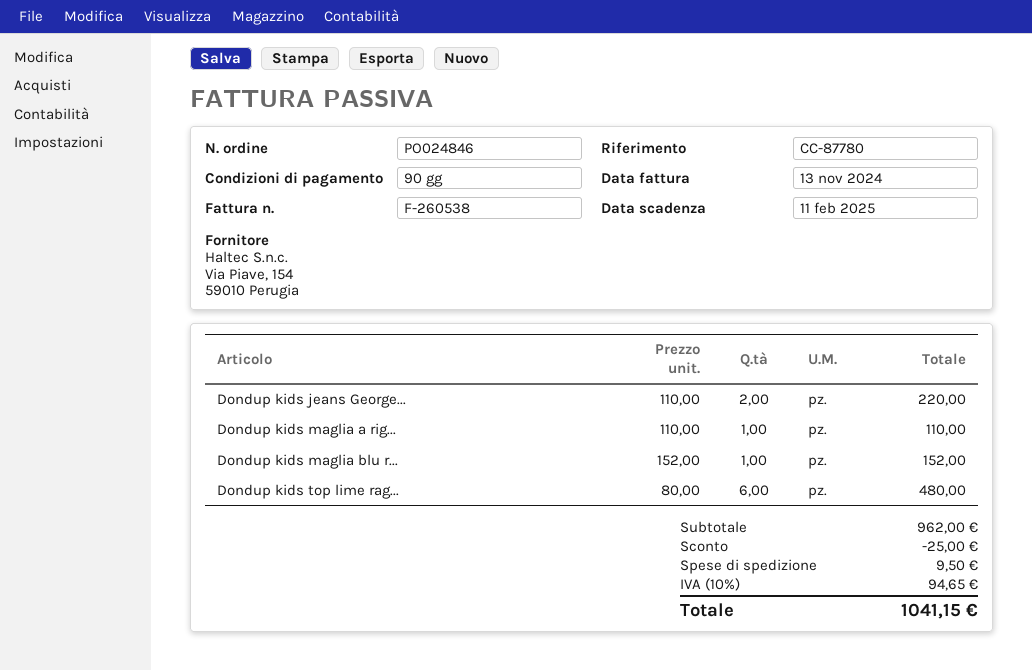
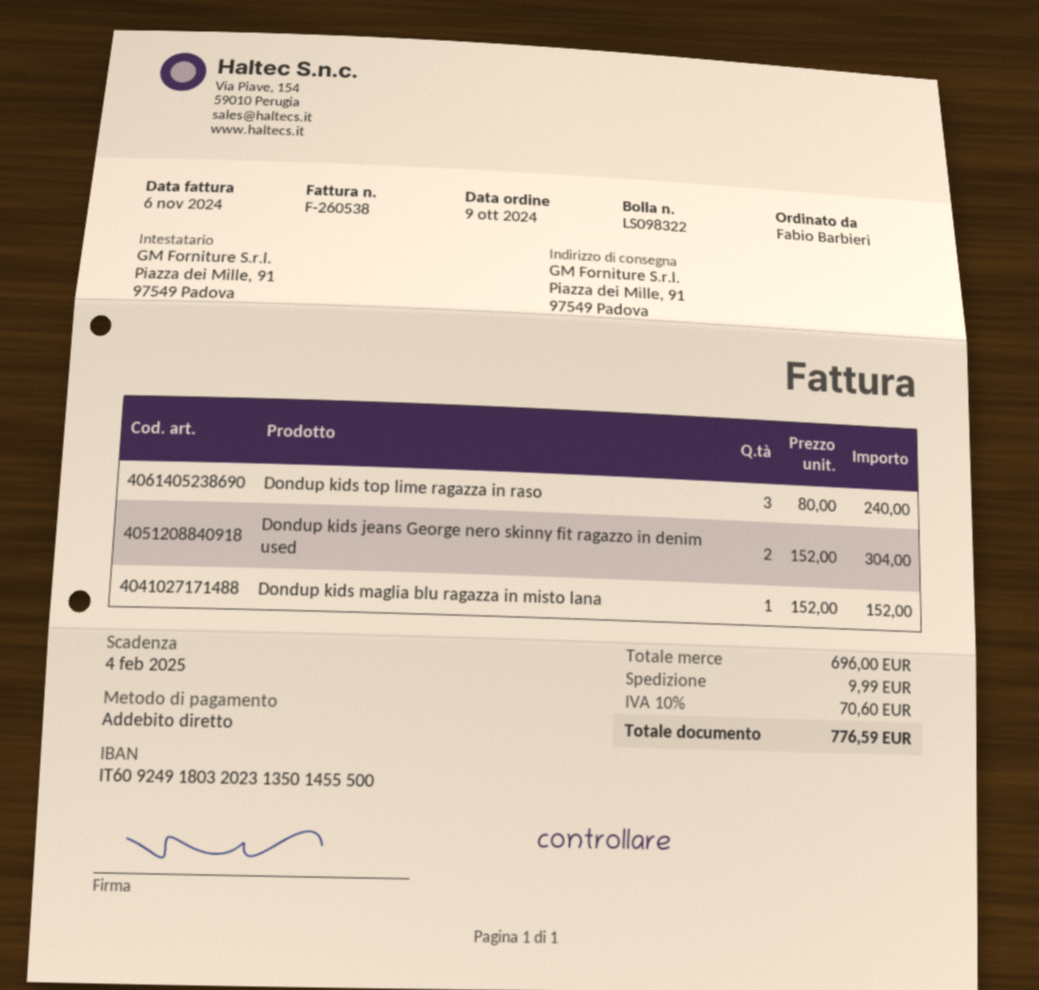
invoice date: 2024-11-13 -> 2024-11-06
due date: 2025-02-11 -> 2025-02-04
Dondup kids jeans George...: 2 x 110.00 = 220.00 -> 2 x 152.00 = 304.00
Dondup kids maglia a rig...: 1 x 110.00 = 110.00 -> none
Dondup kids top lime rag...: 6 x 80.00 = 480.00 -> 3 x 80.00 = 240.00
subtotal: 962.00 -> 696.00
discount: 25.00 -> none
shipping: 9.50 -> 9.99
tax: 10% = 94.65 -> 10% = 70.60
total: 1041.15 -> 776.59

